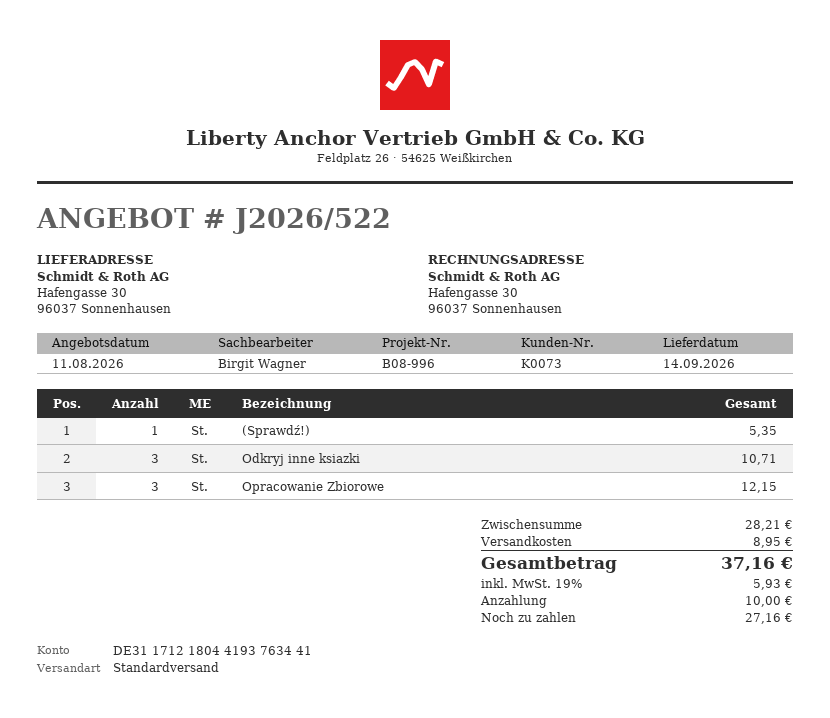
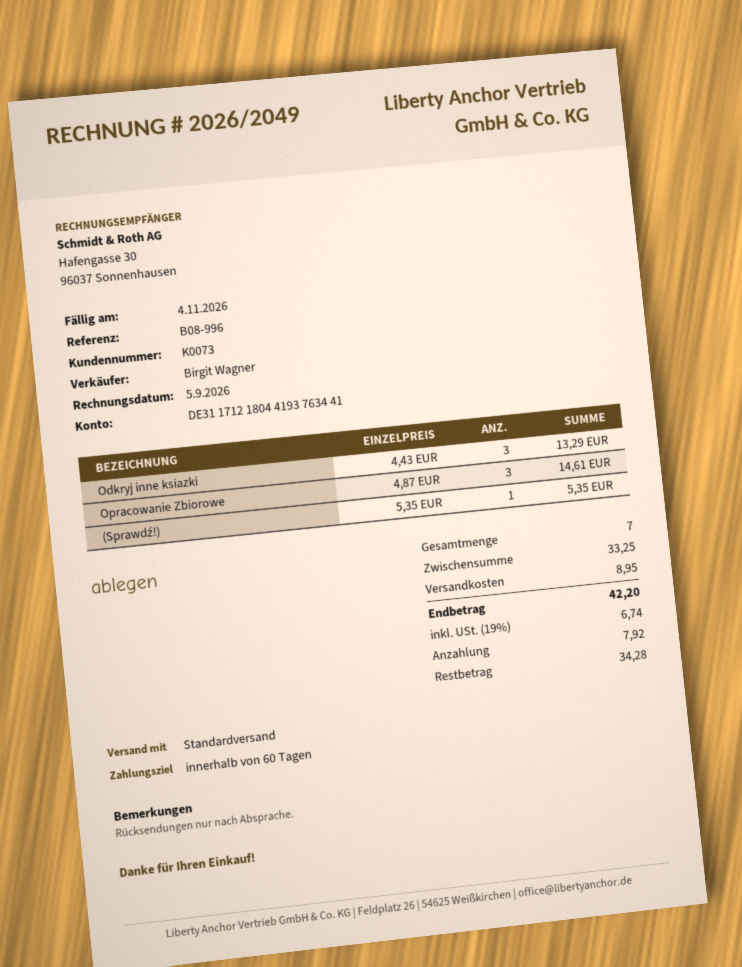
Odkryj inne ksiazki: 3 for 10.71 -> 3 for 13.29
Opracowanie Zbiorowe: 3 for 12.15 -> 3 for 14.61
subtotal: 28.21 -> 33.25
tax: 19% = 5.93 -> 19% = 6.74
total: 37.16 -> 42.20
deposit: 10.00 -> 7.92
balance: 27.16 -> 34.28

